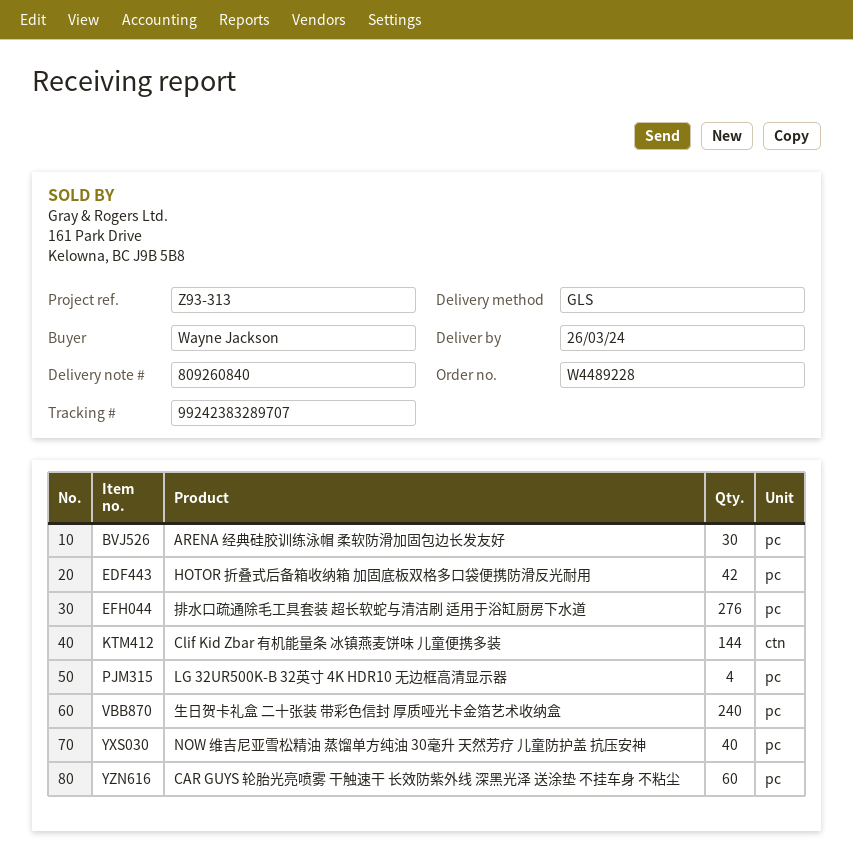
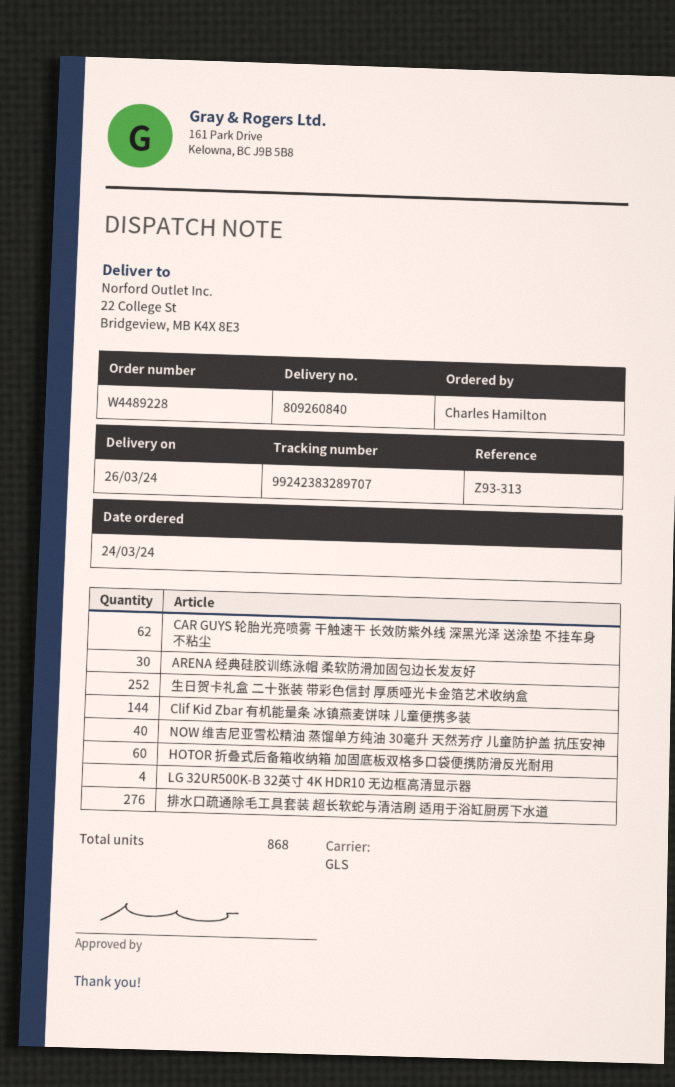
ordered by: Wayne Jackson -> Charles Hamilton
HOTOR 折叠式后备箱收纳箱 加固底板双格多口袋便携防滑反光耐用: 42 -> 60
生日贺卡礼盒 二十张装 带彩色信封 厚质哑光卡金箔艺术收纳盒: 240 -> 252
CAR GUYS 轮胎光亮喷雾 干触速干 长效防紫外线 深黑光泽 送涂垫 不挂车身 不粘尘: 60 -> 62

